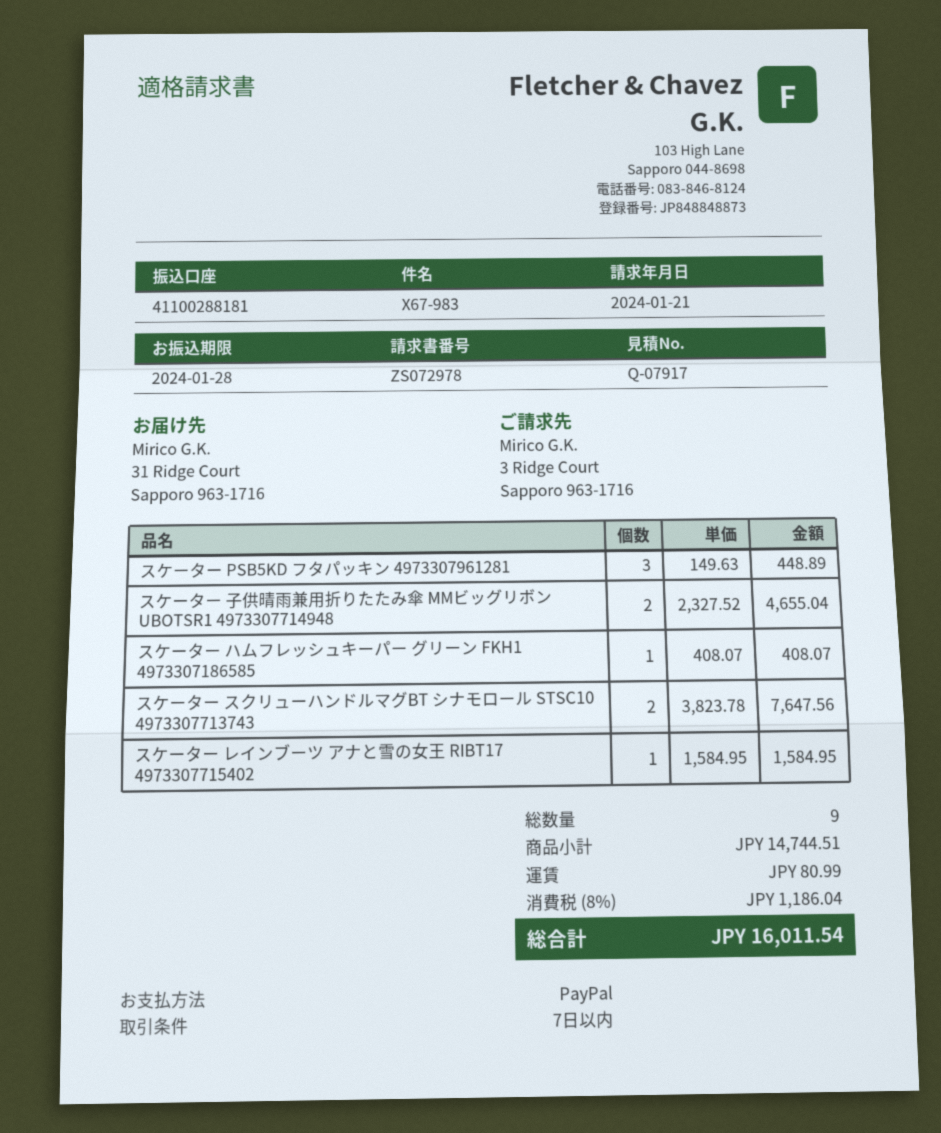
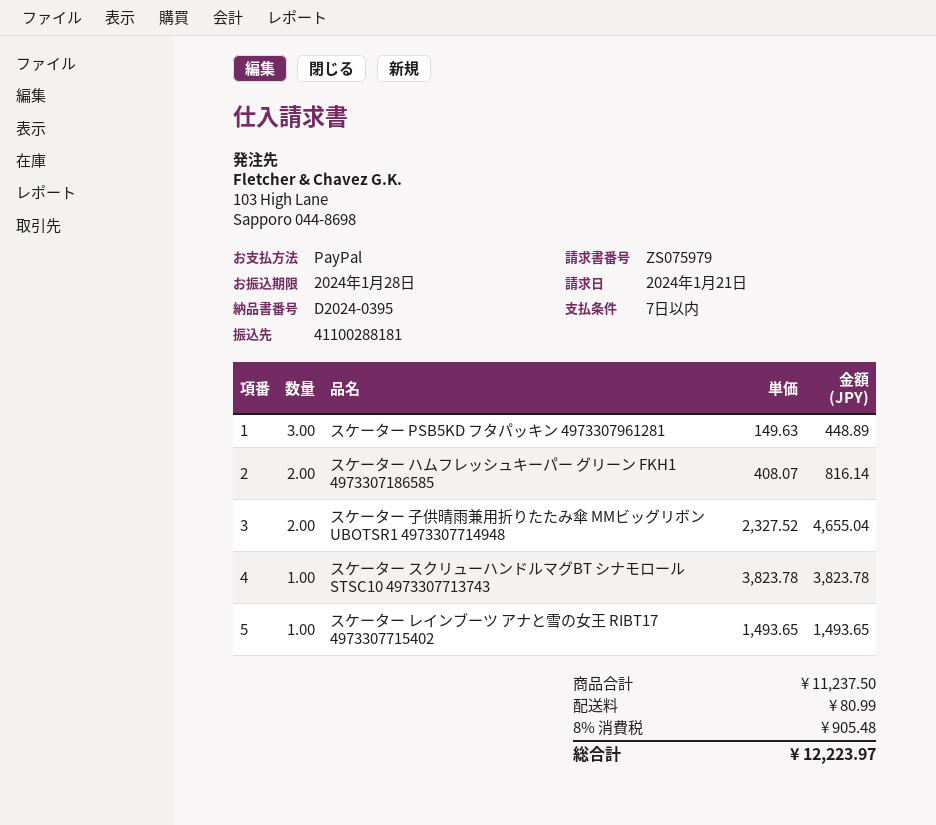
invoice number: ZS072978 -> ZS075979
スケーター ハムフレッシュキーパー グリーン FKH1 4973307186585: 1 x 408.07 = 408.07 -> 2 x 408.07 = 816.14
スケーター スクリューハンドルマグBT シナモロール STSC10 4973307713743: 2 x 3823.78 = 7647.56 -> 1 x 3823.78 = 3823.78
スケーター レインブーツ アナと雪の女王 RIBT17 4973307715402: 1 x 1584.95 = 1584.95 -> 1 x 1493.65 = 1493.65
subtotal: 14744.51 -> 11237.50
tax: 8% = 1186.04 -> 8% = 905.48
total: 16011.54 -> 12223.97

